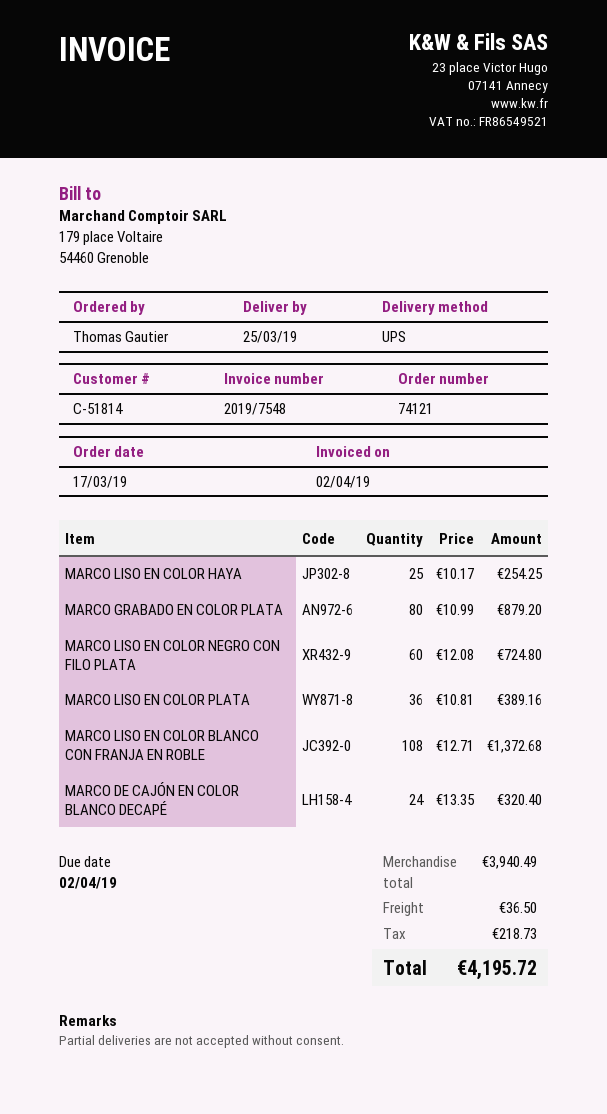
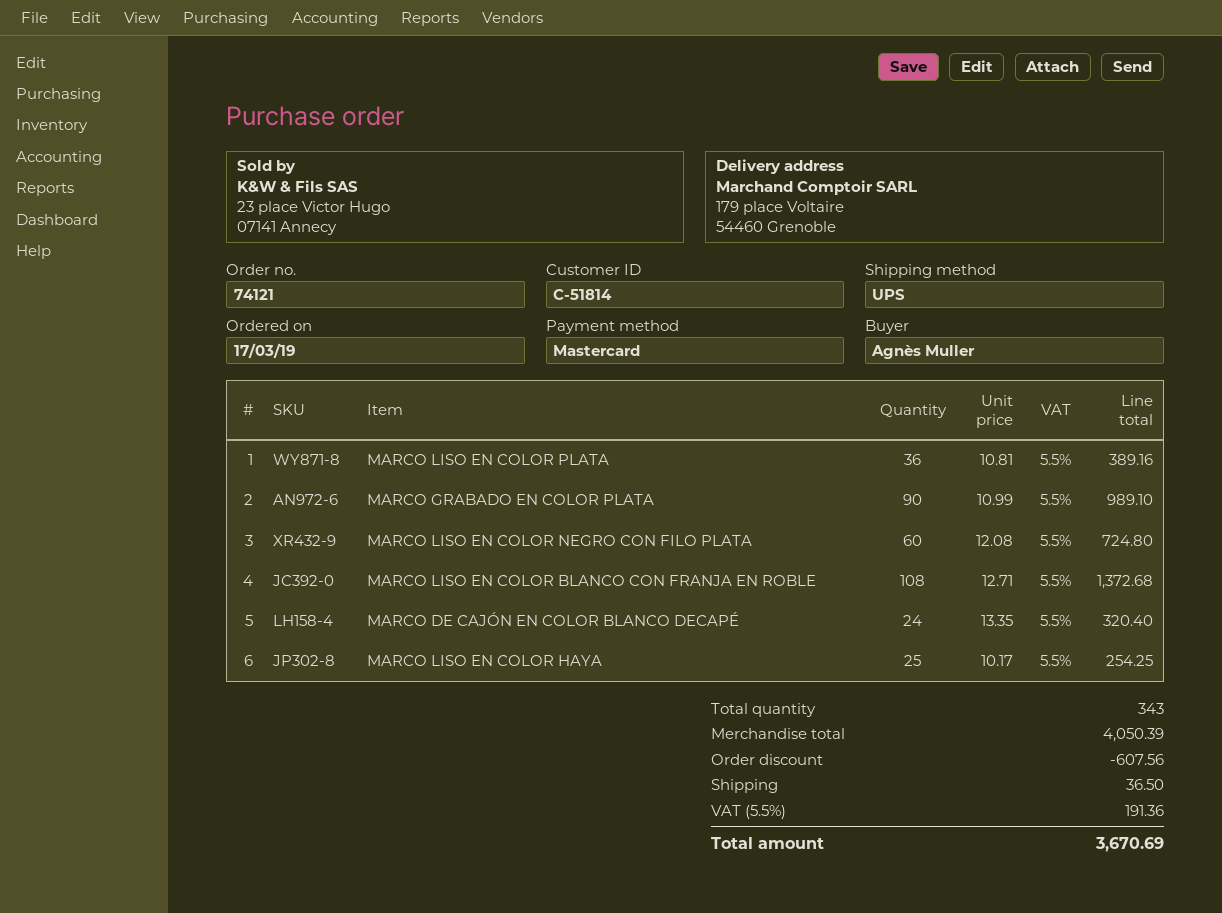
ordered by: Thomas Gautier -> Agnès Muller
MARCO GRABADO EN COLOR PLATA: 80 x 10.99 = 879.20 -> 90 x 10.99 = 989.10
subtotal: 3940.49 -> 4050.39
discount: none -> 607.56
tax: 218.73 -> 191.36
total: 4195.72 -> 3670.69

